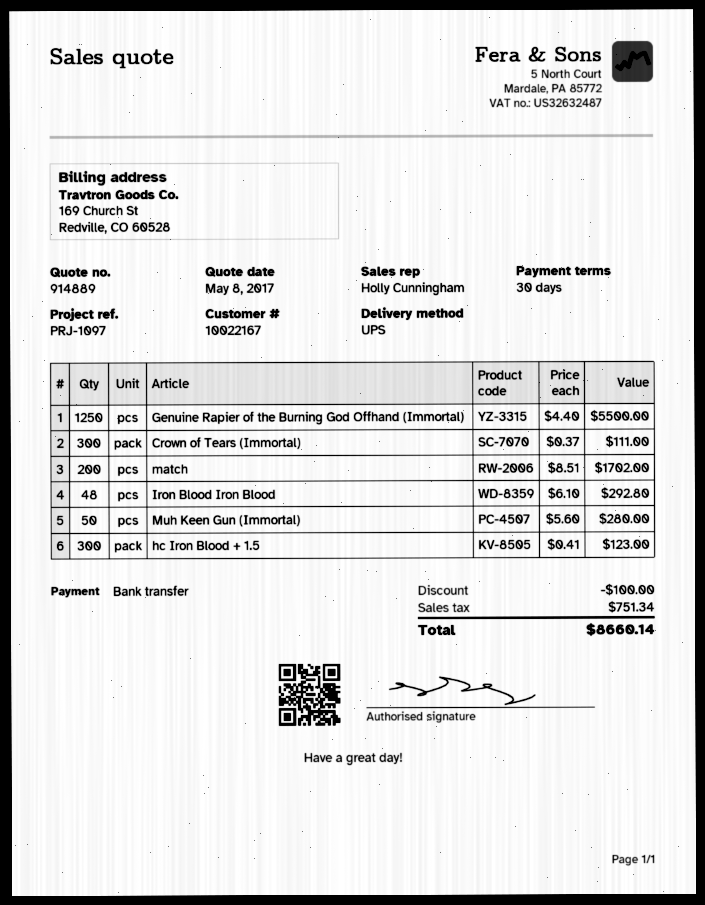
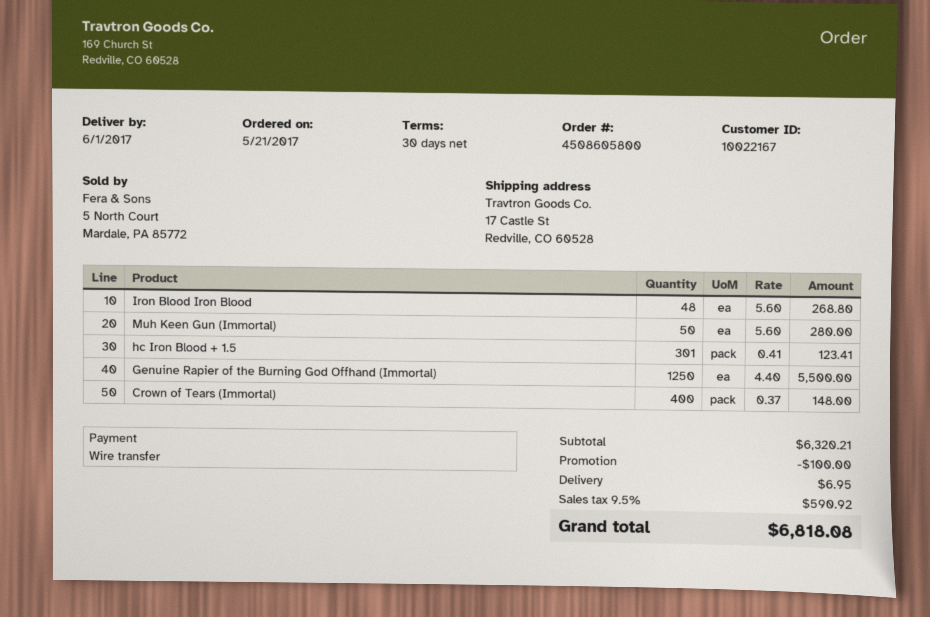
Crown of Tears (Immortal): 300 x 0.37 = 111.00 -> 400 x 0.37 = 148.00
match: 200 x 8.51 = 1702.00 -> none
Iron Blood Iron Blood: 48 x 6.10 = 292.80 -> 48 x 5.60 = 268.80
hc Iron Blood + 1.5: 300 x 0.41 = 123.00 -> 301 x 0.41 = 123.41
shipping: none -> 6.95
tax: 751.34 -> 590.92
total: 8660.14 -> 6818.08

